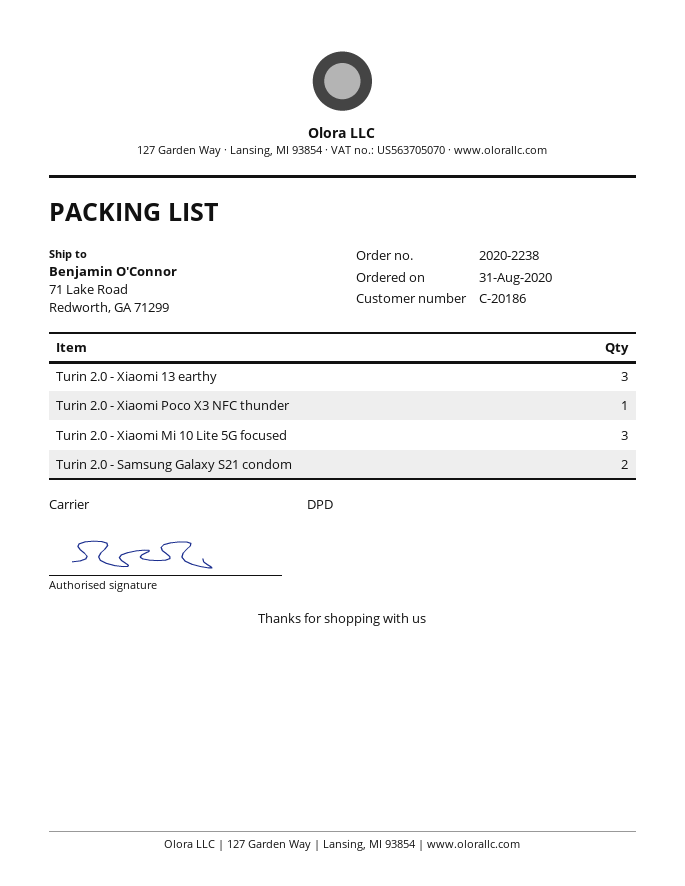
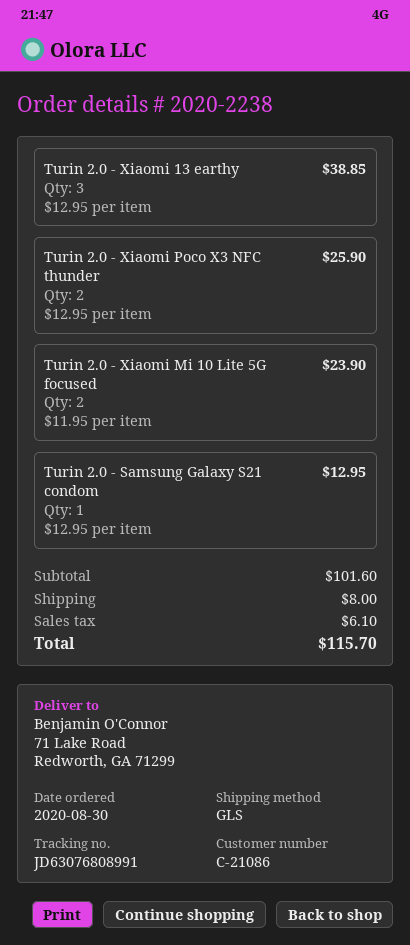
order date: 2020-08-31 -> 2020-08-30
customer number: C-20186 -> C-21086
shipping method: DPD -> GLS
Turin 2.0 - Xiaomi Poco X3 NFC thunder: 1 -> 2
Turin 2.0 - Xiaomi Mi 10 Lite 5G focused: 3 -> 2
Turin 2.0 - Samsung Galaxy S21 condom: 2 -> 1

